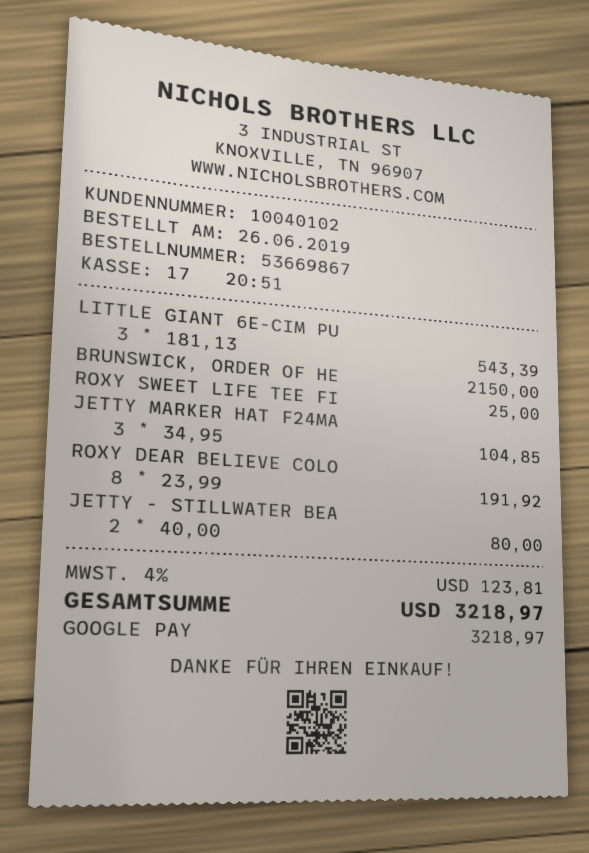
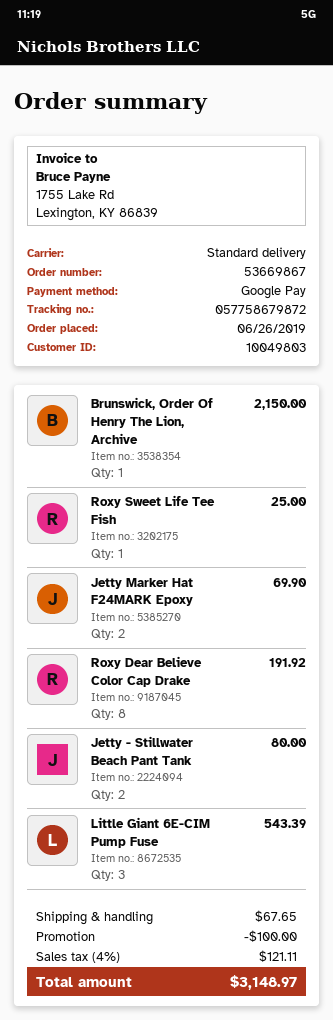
customer number: 10040102 -> 10049803
JETTY MARKER HAT F24MA: 3 for 104.85 -> 2 for 69.90
discount: none -> 100.00
shipping: none -> 67.65
tax: 4% = 123.81 -> 4% = 121.11
total: 3218.97 -> 3148.97

